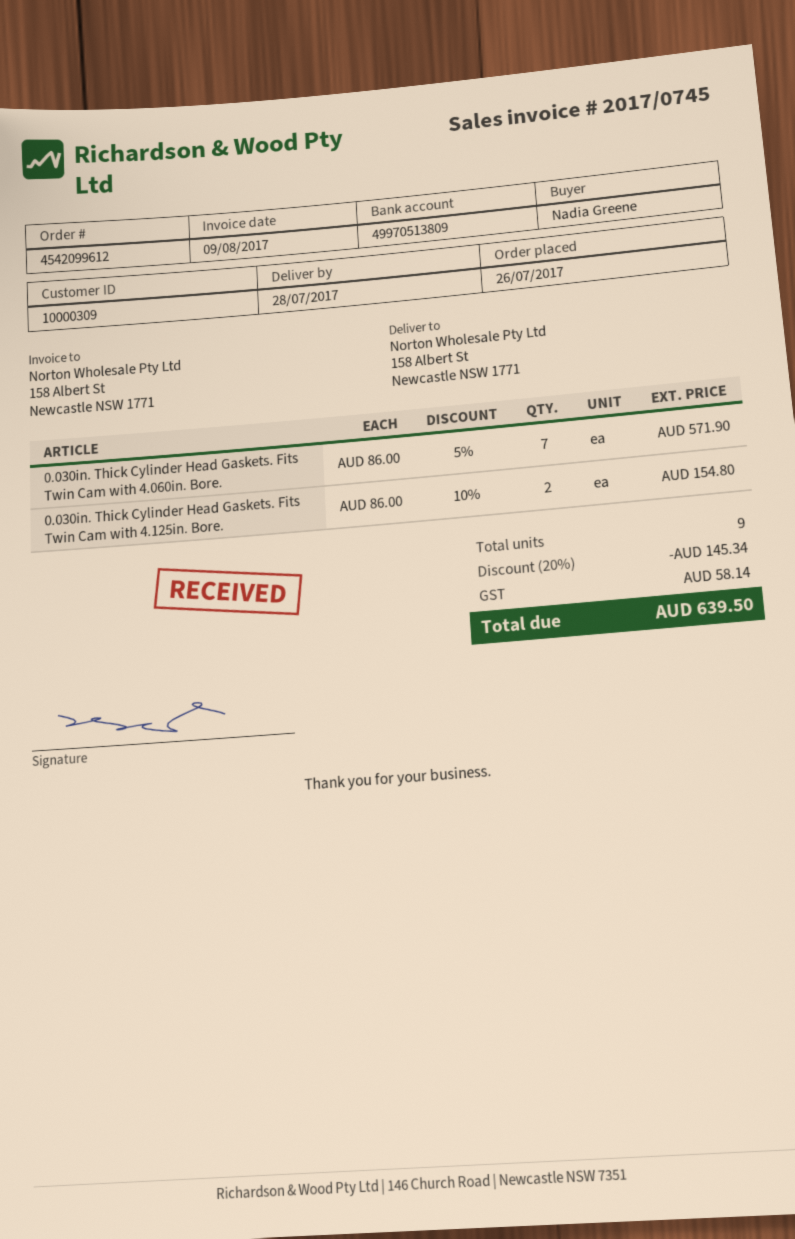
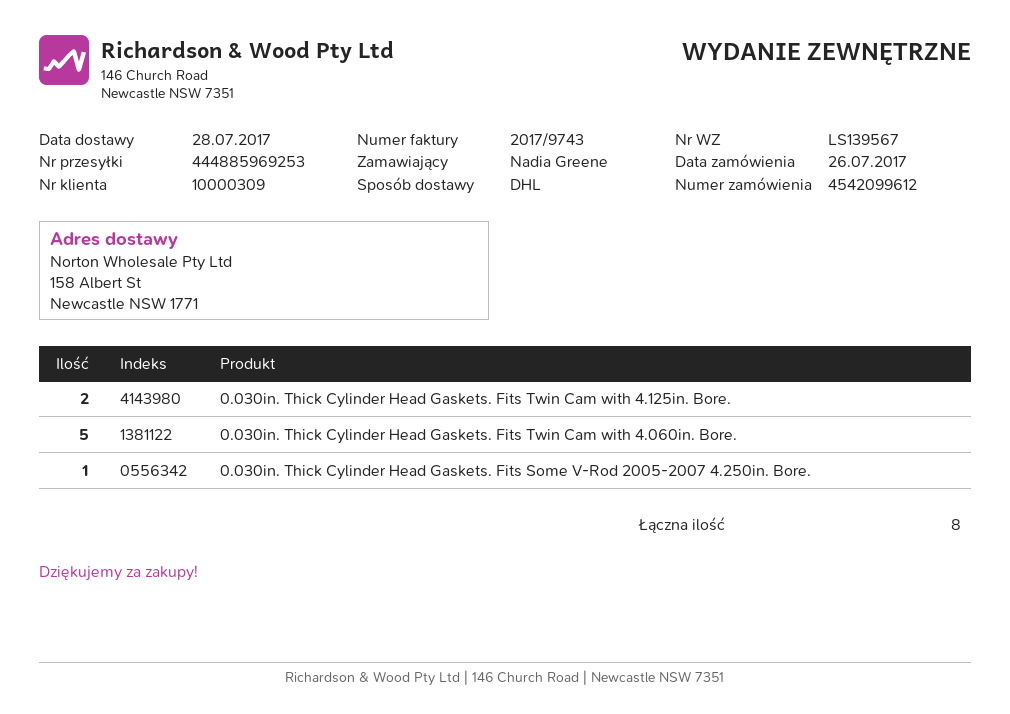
invoice number: 2017/0745 -> 2017/9743
0.030in. Thick Cylinder Head Gaskets. Fits Twin Cam with 4.060in. Bore.: 7 -> 5
0.030in. Thick Cylinder Head Gaskets. Fits Some V-Rod 2005-2007 4.250in. Bore.: none -> 1
total quantity: 9 -> 8

